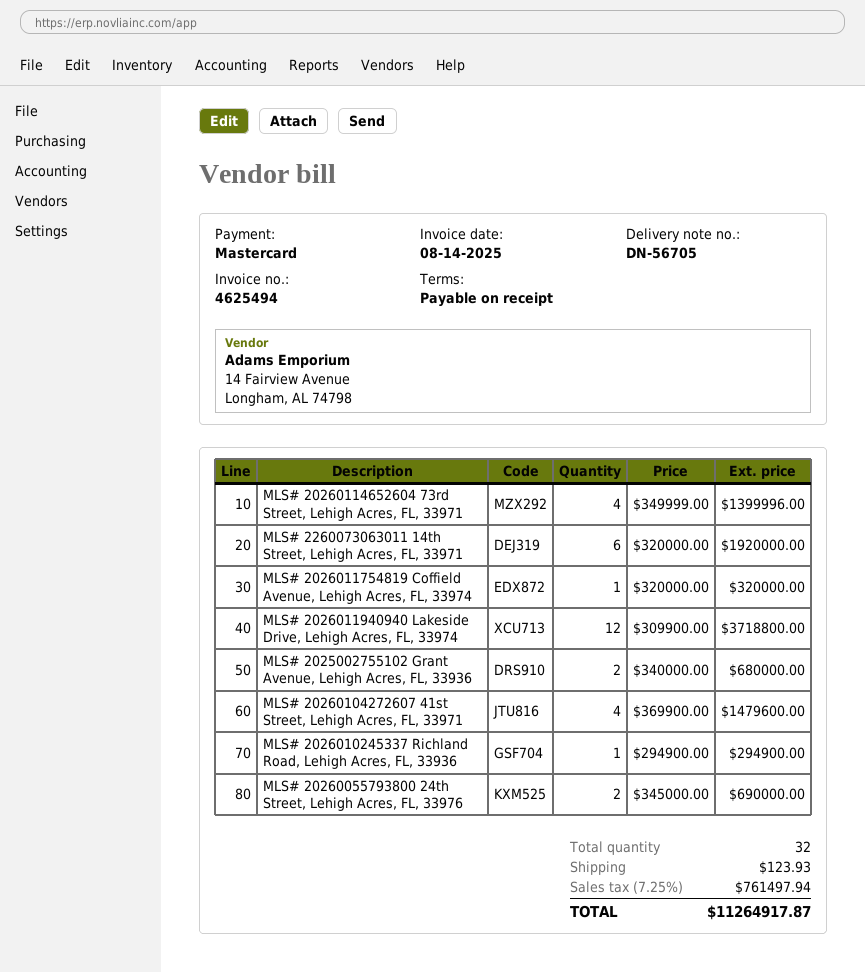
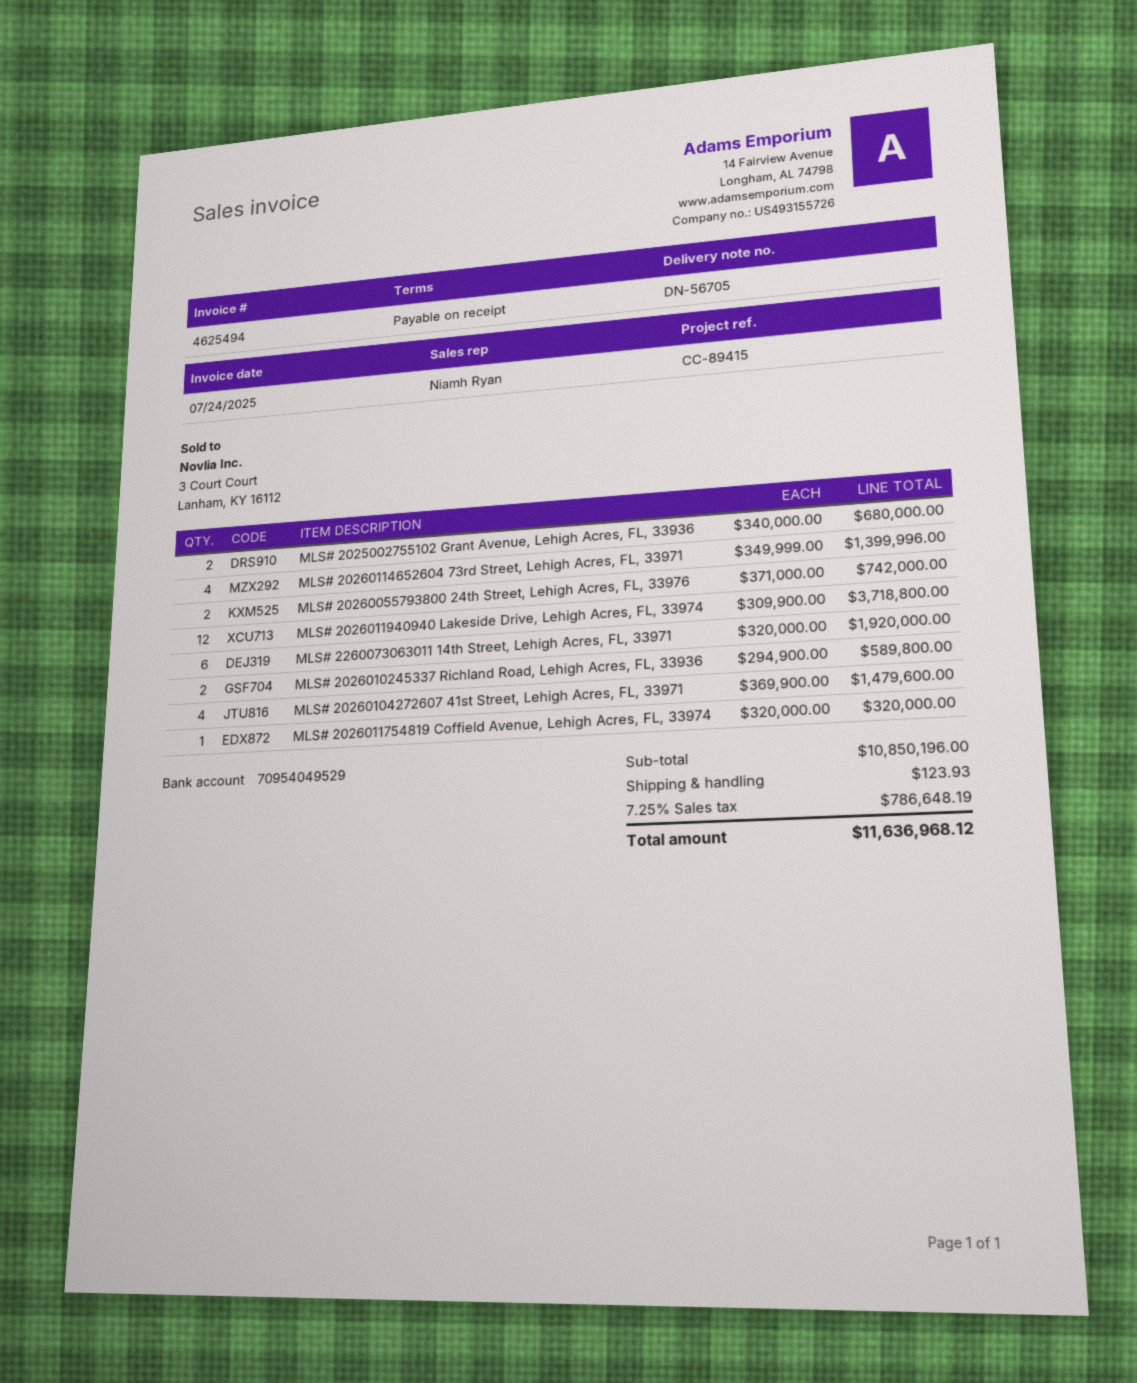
invoice date: 2025-08-14 -> 2025-07-24
MLS# 2026010245337 Richland Road, Lehigh Acres, FL, 33936: 1 x 294900.00 = 294900.00 -> 2 x 294900.00 = 589800.00
MLS# 20260055793800 24th Street, Lehigh Acres, FL, 33976: 2 x 345000.00 = 690000.00 -> 2 x 371000.00 = 742000.00
tax: 7.25% = 761497.94 -> 7.25% = 786648.19
total: 11264917.87 -> 11636968.12

